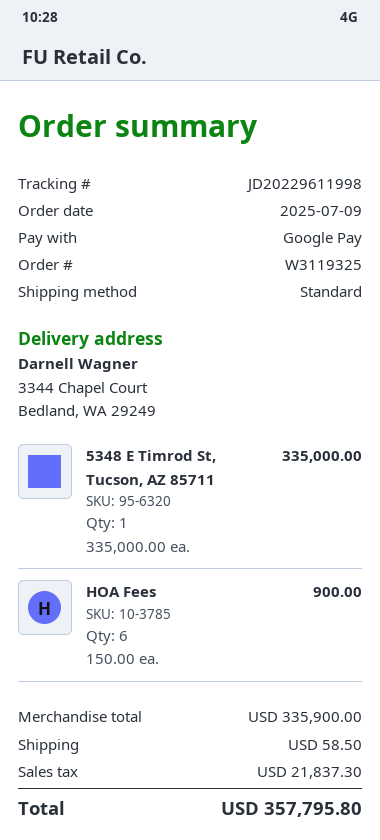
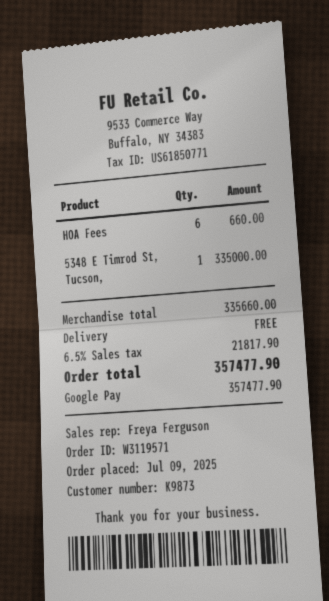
order number: W3119325 -> W3119571
HOA Fees: 6 for 900.00 -> 6 for 660.00
subtotal: 335900.00 -> 335660.00
shipping: 58.50 -> 0.00
tax: 21837.30 -> 21817.90
total: 357795.80 -> 357477.90

